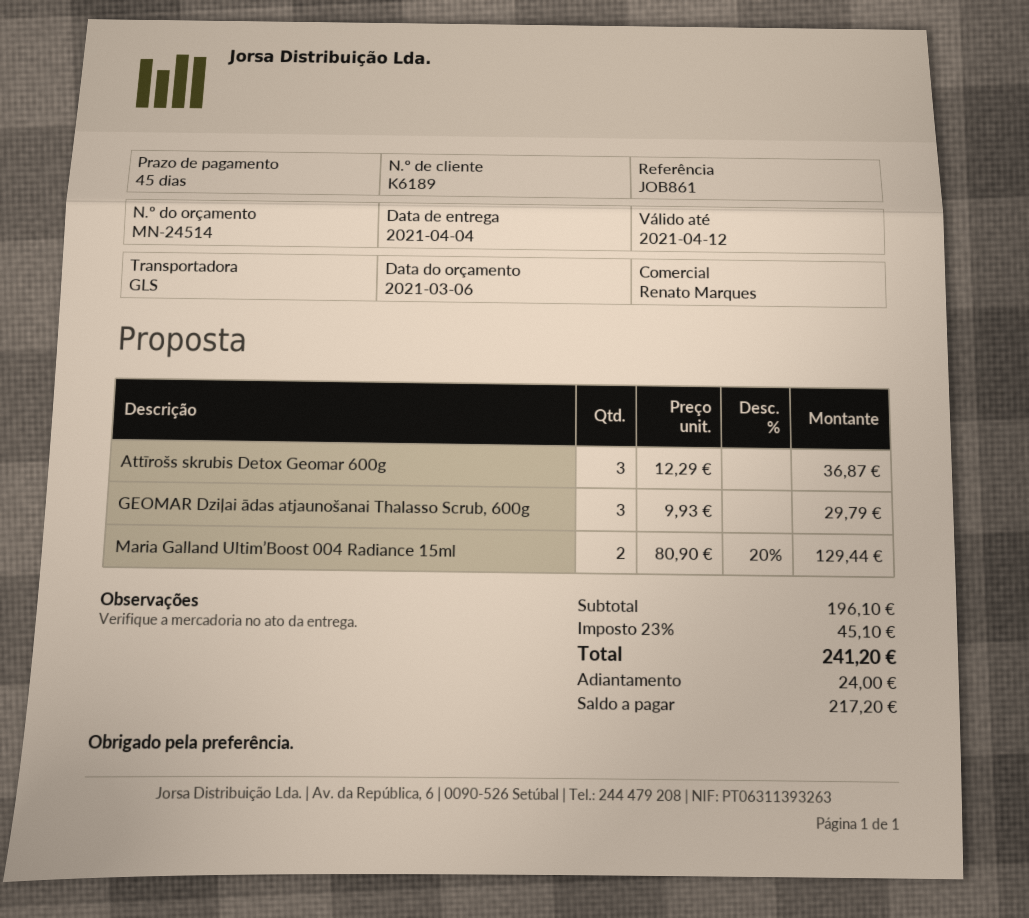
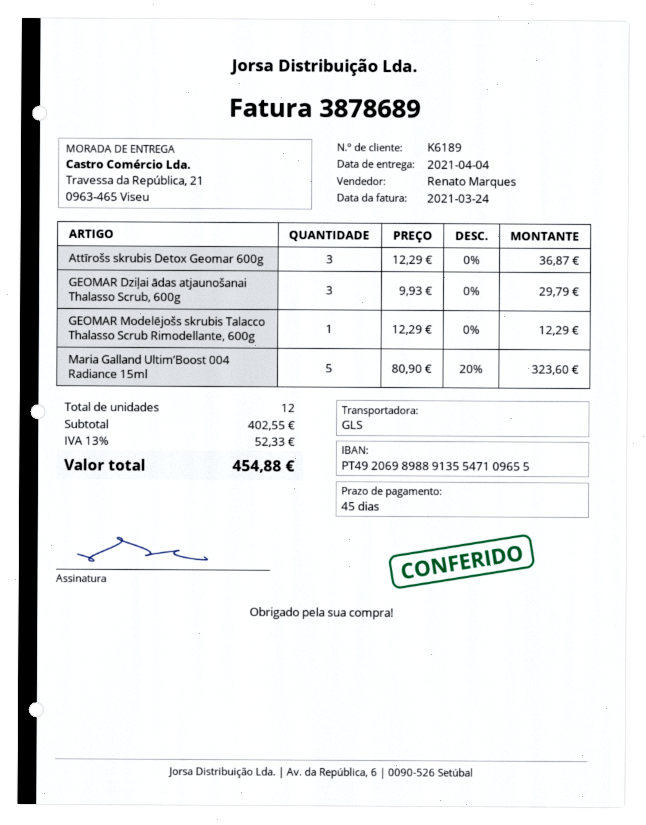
Maria Galland Ultim’Boost 004 Radiance 15ml: 2 x 80.90 - 20% = 129.44 -> 5 x 80.90 - 20% = 323.60
GEOMAR Modelējošs skrubis Talaссо Thalasso Scrub Rimodellante, 600g: none -> 1 x 12.29 = 12.29
subtotal: 196.10 -> 402.55
tax: 23% = 45.10 -> 13% = 52.33
total: 241.20 -> 454.88

